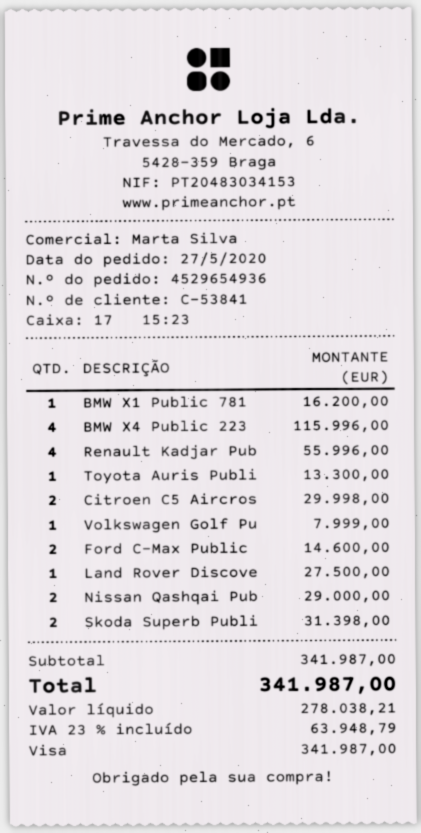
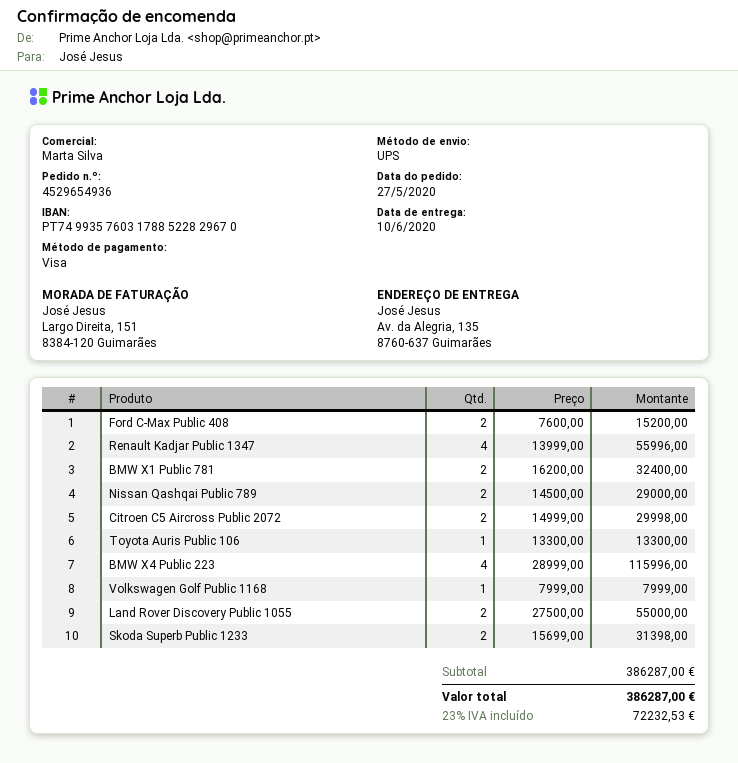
BMW X1 Public 781: 1 for 16200.00 -> 2 for 32400.00
Ford C-Max Public: 2 for 14600.00 -> 2 for 15200.00
Land Rover Discove: 1 for 27500.00 -> 2 for 55000.00
subtotal: 341987.00 -> 386287.00
tax: 23% = 63948.79 -> 23% = 72232.53
total: 341987.00 -> 386287.00

